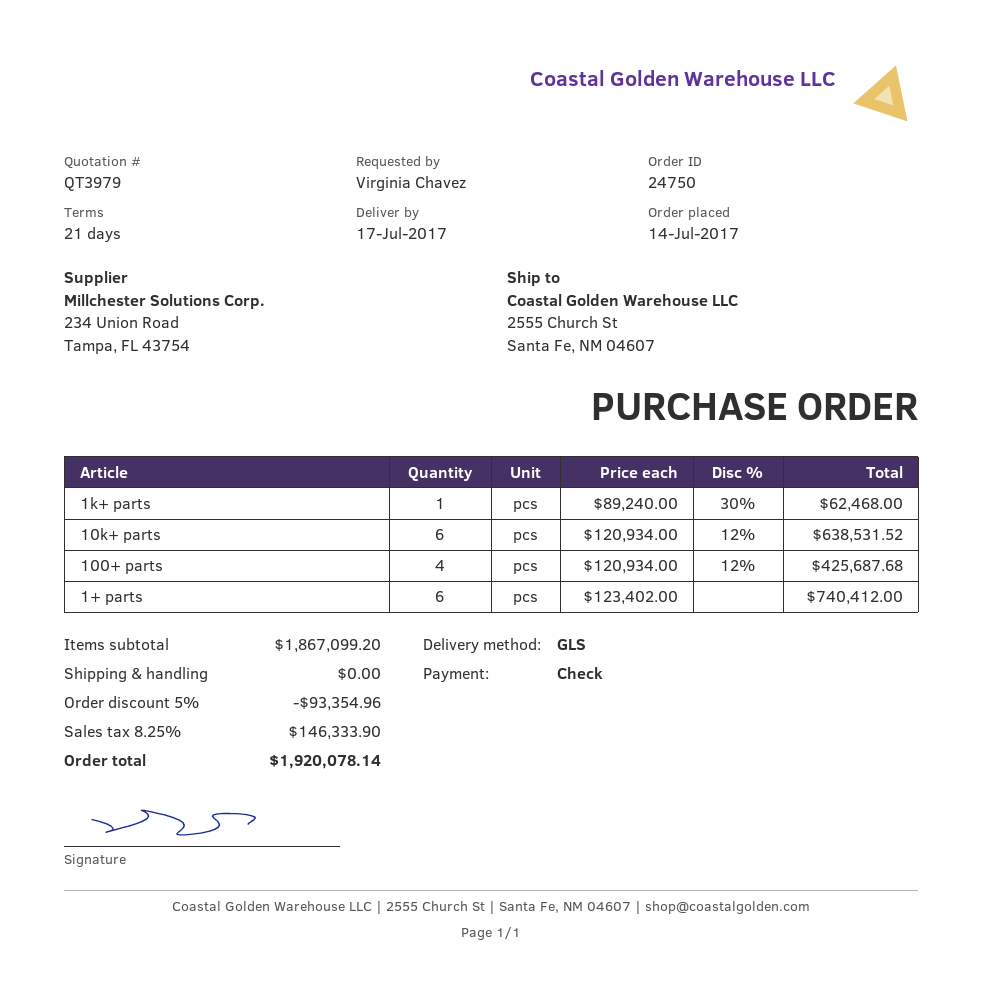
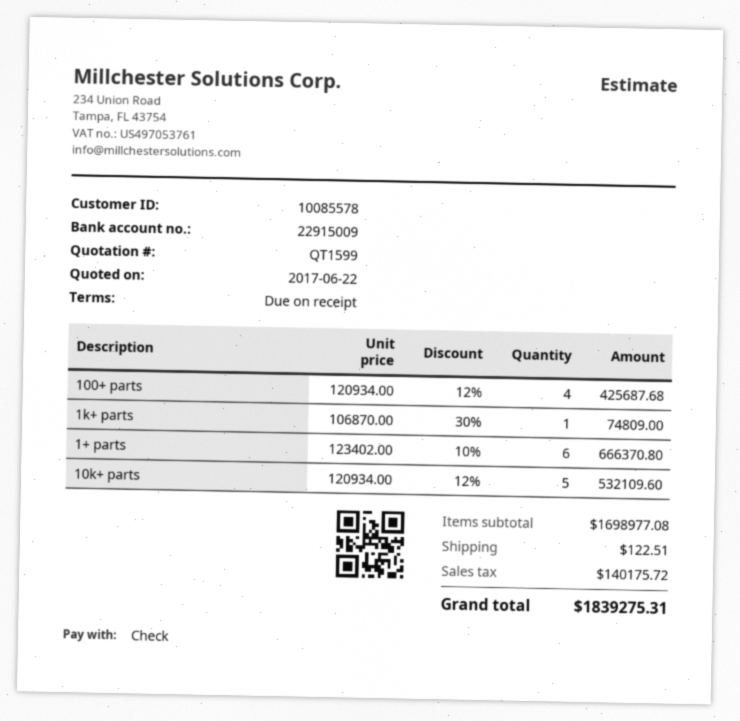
quote number: QT3979 -> QT1599
payment terms: 21 days -> on receipt
1k+ parts: 1 x 89240.00 - 30% = 62468.00 -> 1 x 106870.00 - 30% = 74809.00
10k+ parts: 6 x 120934.00 - 12% = 638531.52 -> 5 x 120934.00 - 12% = 532109.60
1+ parts: 6 x 123402.00 = 740412.00 -> 6 x 123402.00 - 10% = 666370.80
subtotal: 1867099.20 -> 1698977.08
discount: 5% = 93354.96 -> none
shipping: 0.00 -> 122.51
tax: 146333.90 -> 140175.72
total: 1920078.14 -> 1839275.31

